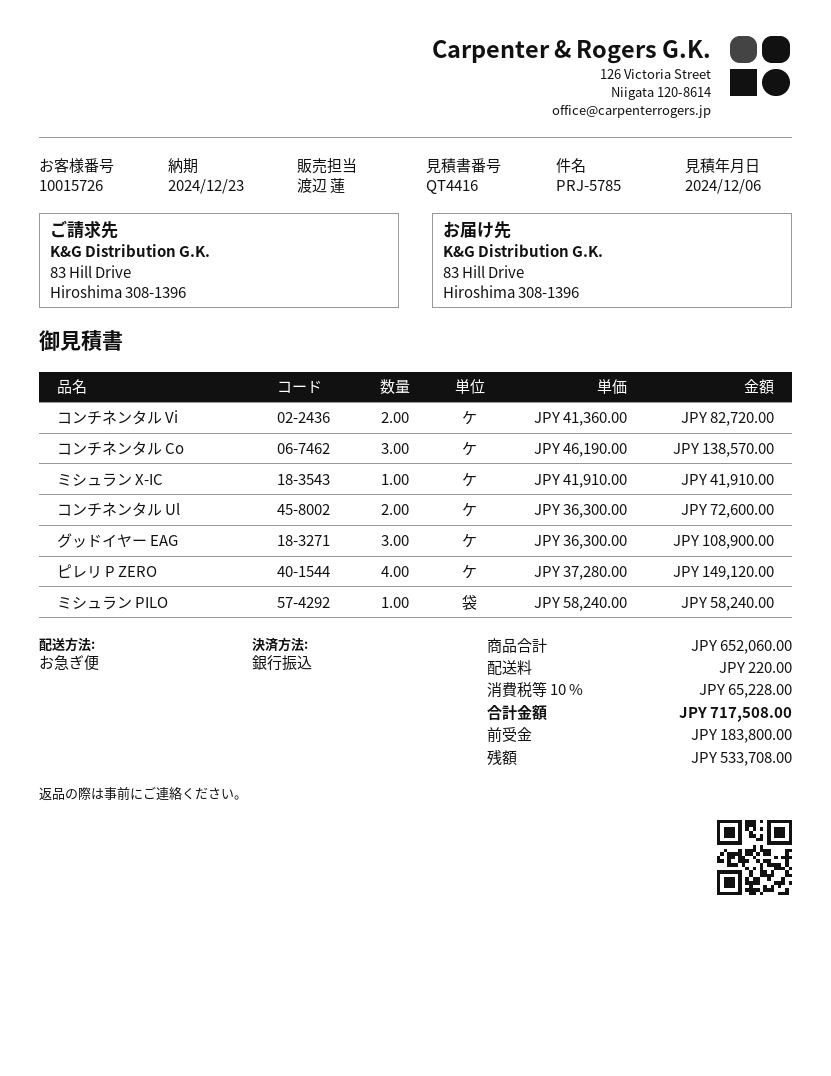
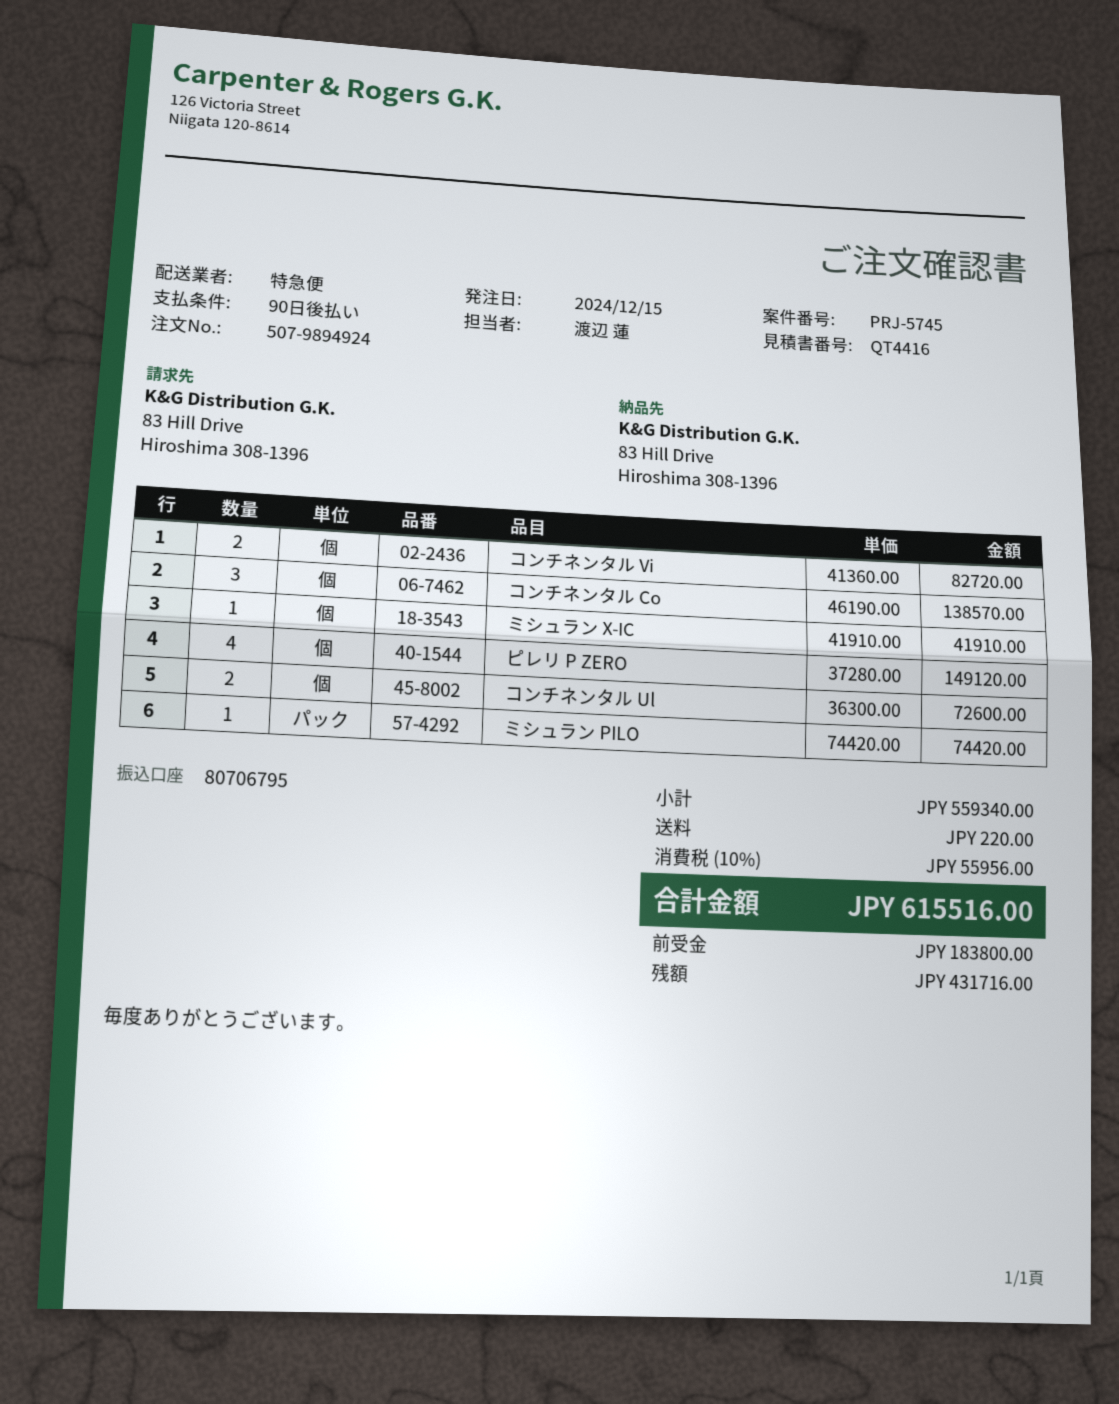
reference: PRJ-5785 -> PRJ-5745
グッドイヤー EAG: 3 x 36300.00 = 108900.00 -> none
ミシュラン PILO: 1 x 58240.00 = 58240.00 -> 1 x 74420.00 = 74420.00
subtotal: 652060.00 -> 559340.00
tax: 10% = 65228.00 -> 10% = 55956.00
total: 717508.00 -> 615516.00
balance: 533708.00 -> 431716.00

